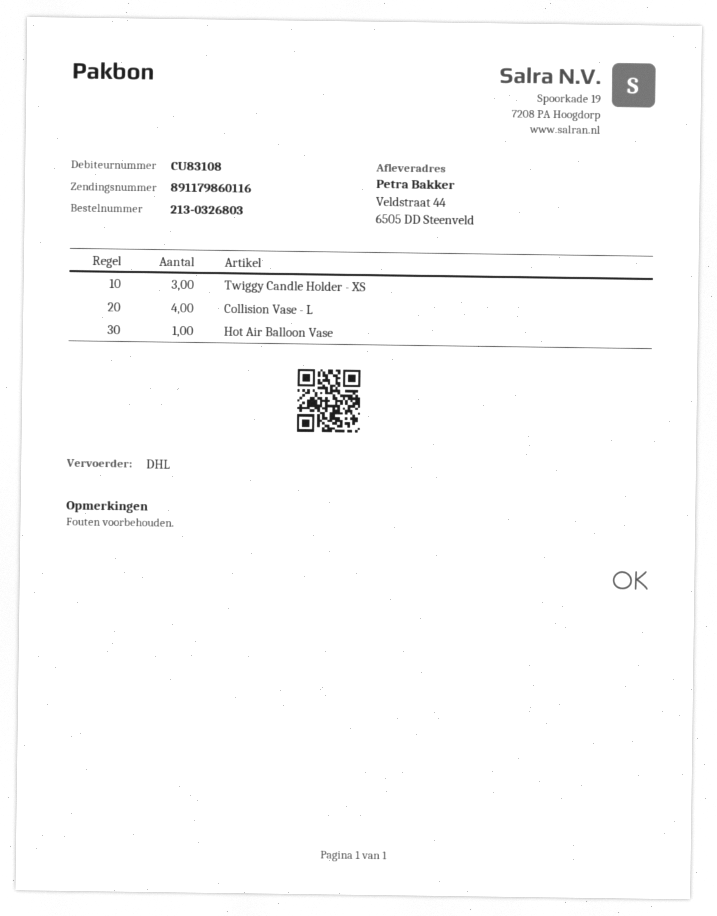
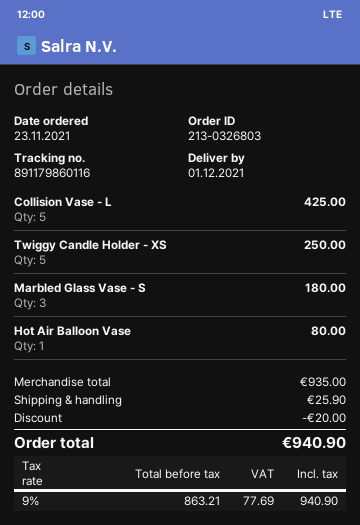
Twiggy Candle Holder - XS: 3 -> 5
Collision Vase - L: 4 -> 5
Marbled Glass Vase - S: none -> 3

